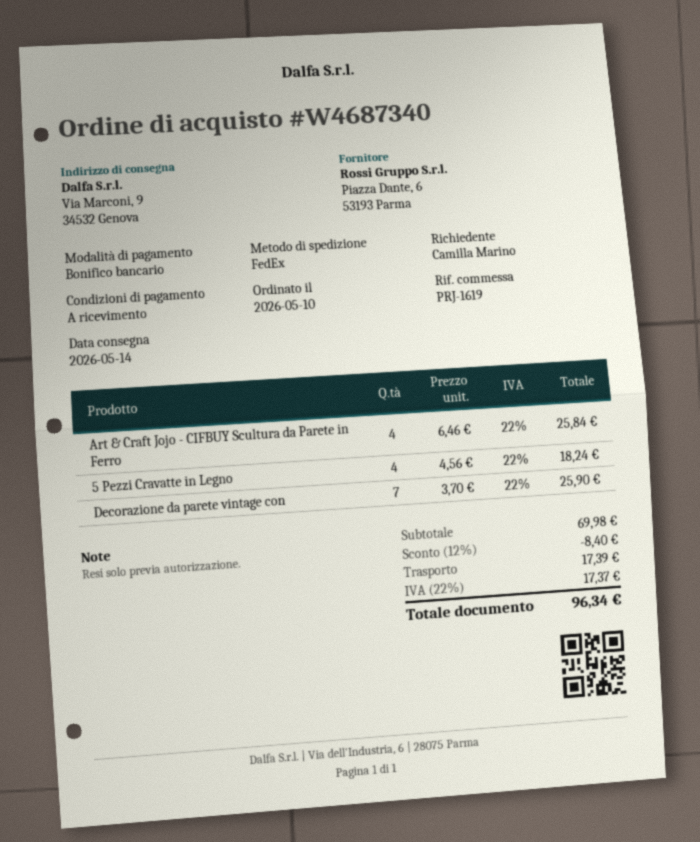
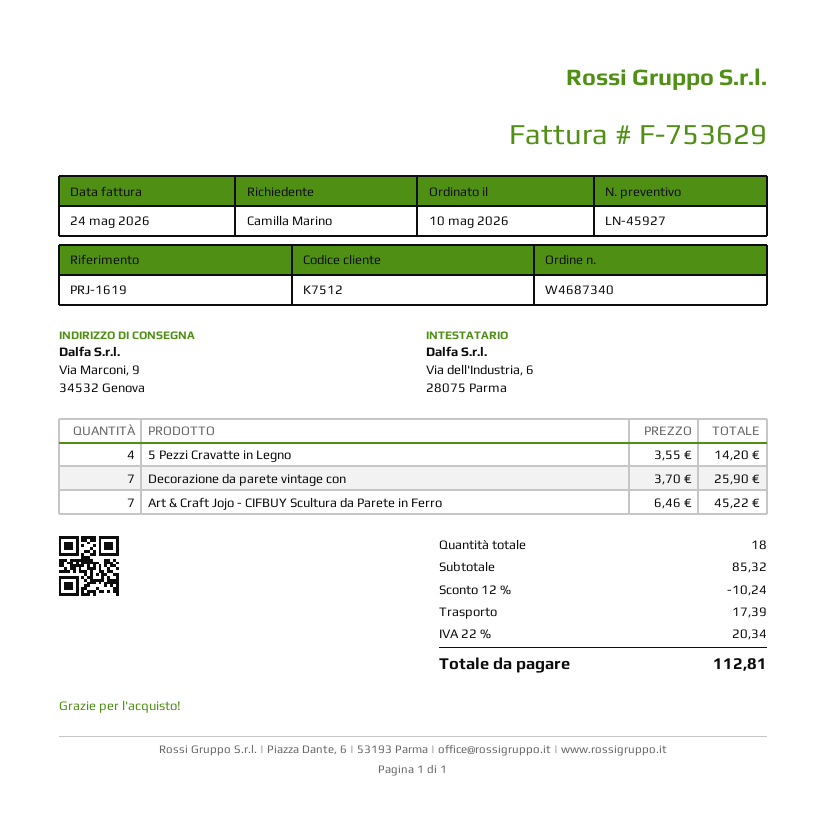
Art & Craft Jojo - CIFBUY Scultura da Parete in Ferro: 4 x 6.46 = 25.84 -> 7 x 6.46 = 45.22
5 Pezzi Cravatte in Legno: 4 x 4.56 = 18.24 -> 4 x 3.55 = 14.20
subtotal: 69.98 -> 85.32
discount: 12% = 8.40 -> 12% = 10.24
tax: 22% = 17.37 -> 22% = 20.34
total: 96.34 -> 112.81

